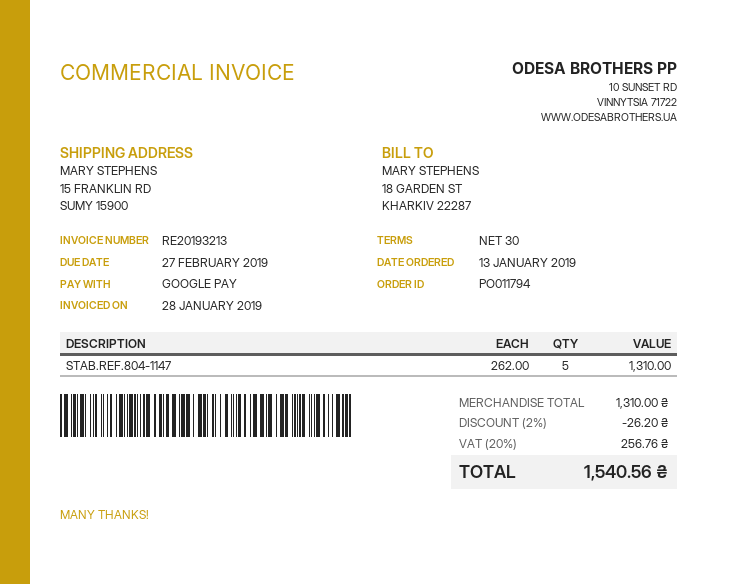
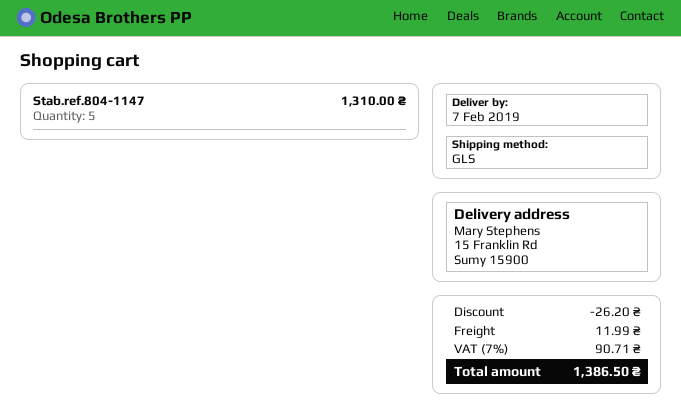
shipping: none -> 11.99
tax: 20% = 256.76 -> 7% = 90.71
total: 1540.56 -> 1386.50

